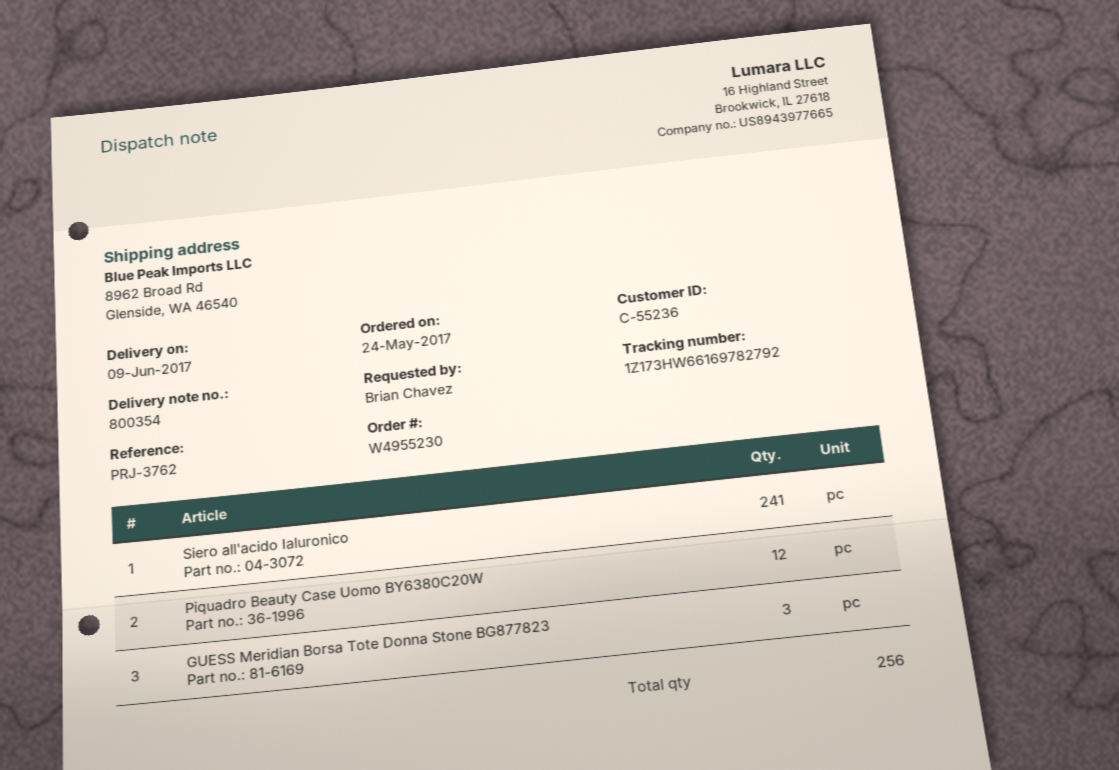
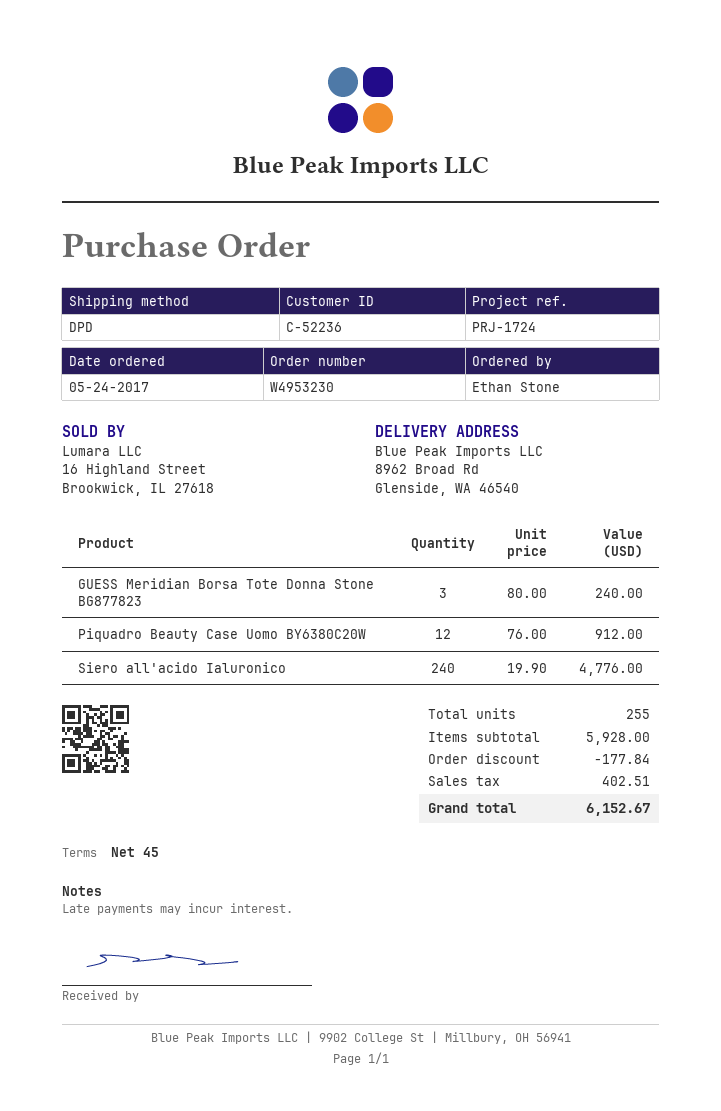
order number: W4955230 -> W4953230
customer number: C-55236 -> C-52236
reference: PRJ-3762 -> PRJ-1724
ordered by: Brian Chavez -> Ethan Stone
Siero all'acido Ialuronico: 241 -> 240
total quantity: 256 -> 255

